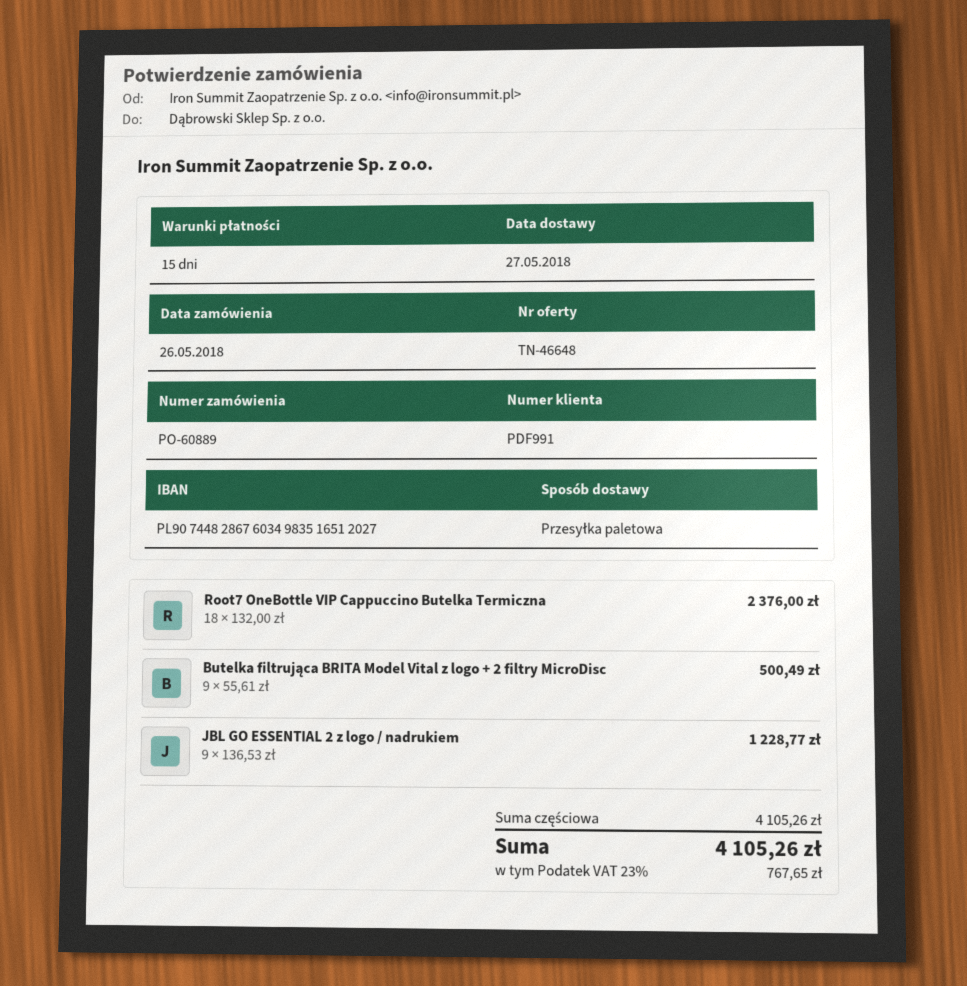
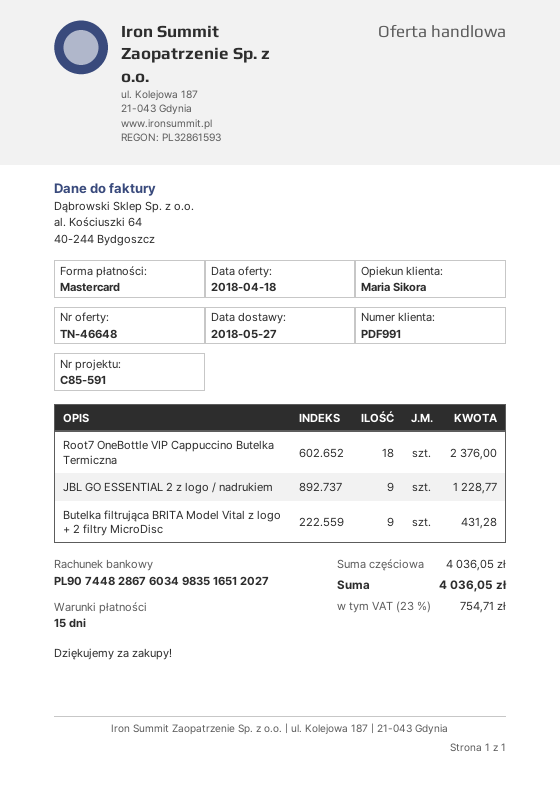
Butelka filtrująca BRITA Model Vital z logo + 2 filtry MicroDisc: 9 for 500.49 -> 9 for 431.28
subtotal: 4105.26 -> 4036.05
tax: 23% = 767.65 -> 23% = 754.71
total: 4105.26 -> 4036.05

